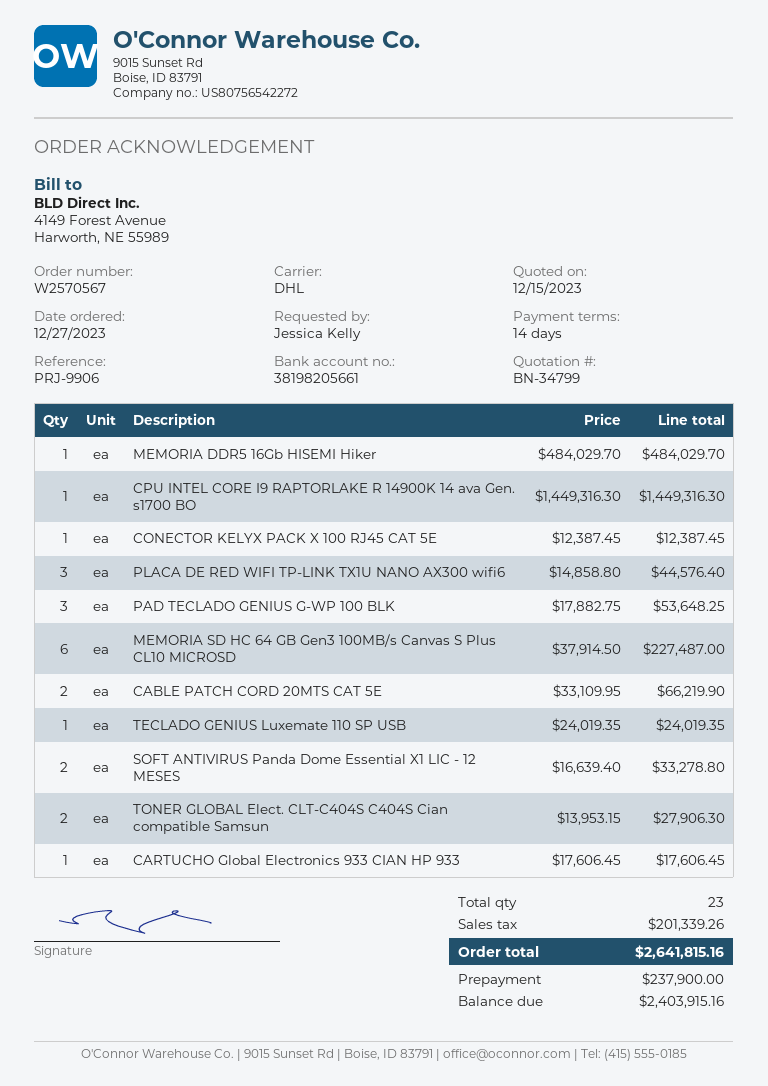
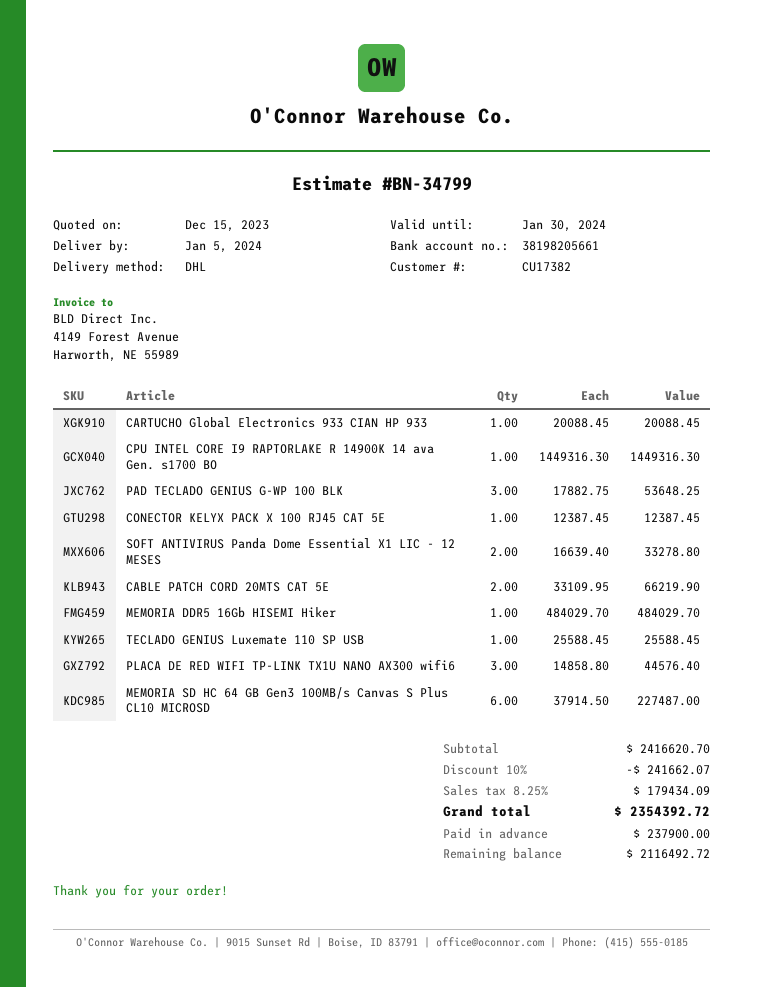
TECLADO GENIUS Luxemate 110 SP USB: 1 x 24019.35 = 24019.35 -> 1 x 25588.45 = 25588.45
TONER GLOBAL Elect. CLT-C404S C404S Cian compatible Samsun: 2 x 13953.15 = 27906.30 -> none
CARTUCHO Global Electronics 933 CIAN HP 933: 1 x 17606.45 = 17606.45 -> 1 x 20088.45 = 20088.45
discount: none -> 10% = 241662.07
tax: 201339.26 -> 179434.09
total: 2641815.16 -> 2354392.72
balance: 2403915.16 -> 2116492.72

